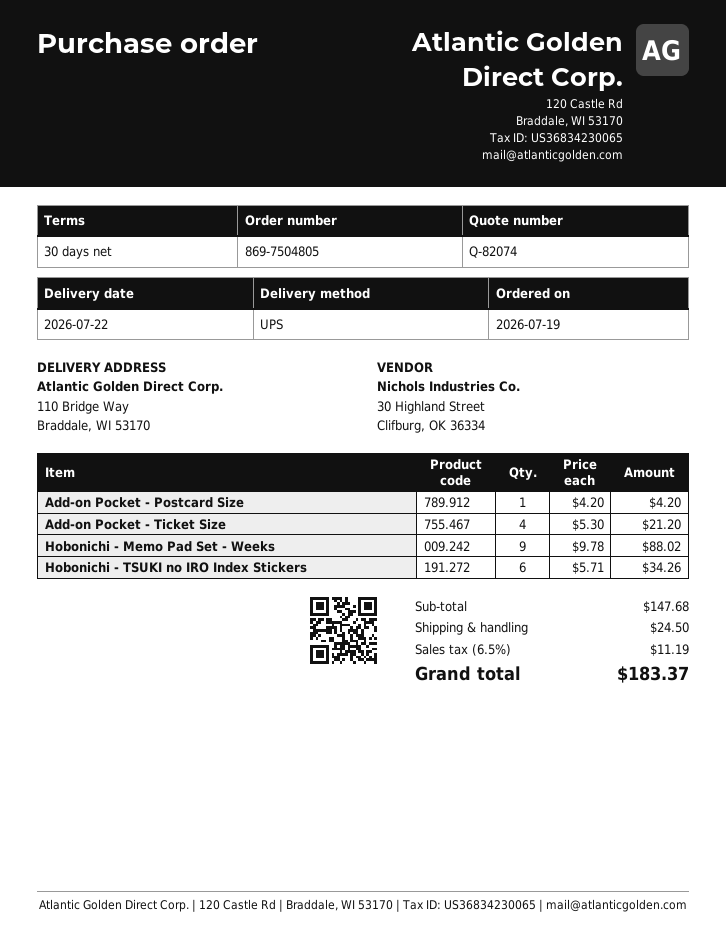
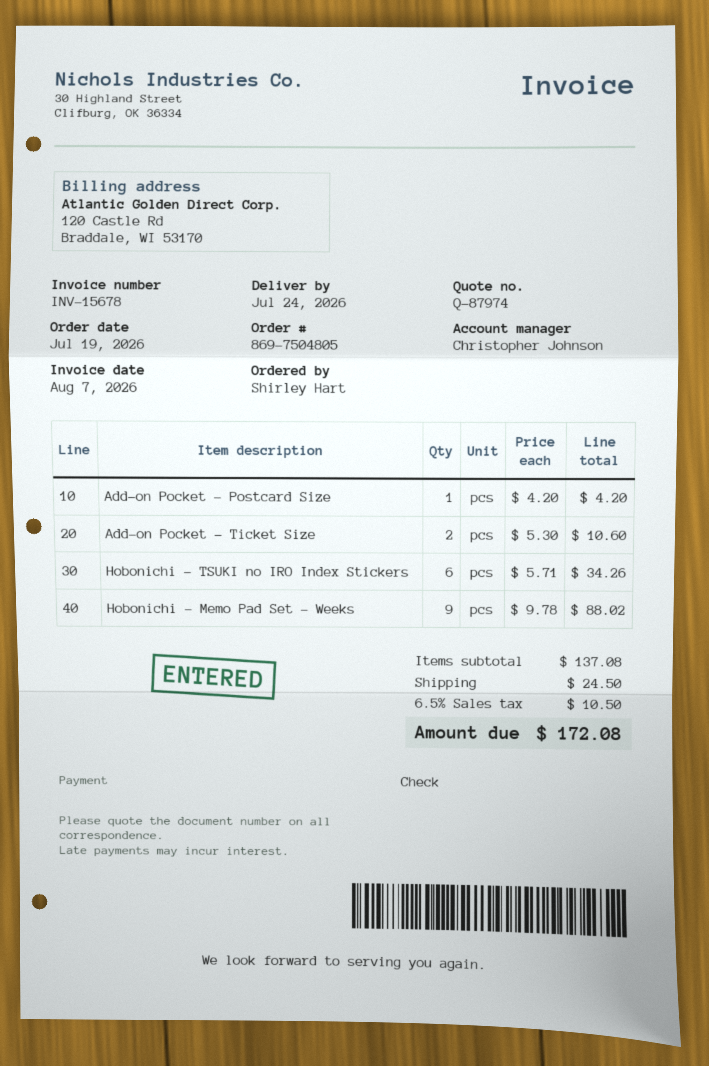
quote number: Q-82074 -> Q-87974
delivery date: 2026-07-22 -> 2026-07-24
Add-on Pocket - Ticket Size: 4 x 5.30 = 21.20 -> 2 x 5.30 = 10.60
subtotal: 147.68 -> 137.08
tax: 6.5% = 11.19 -> 6.5% = 10.50
total: 183.37 -> 172.08

